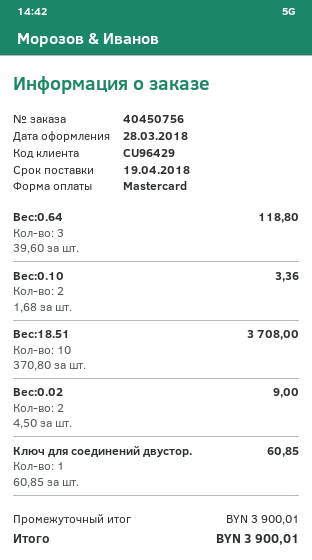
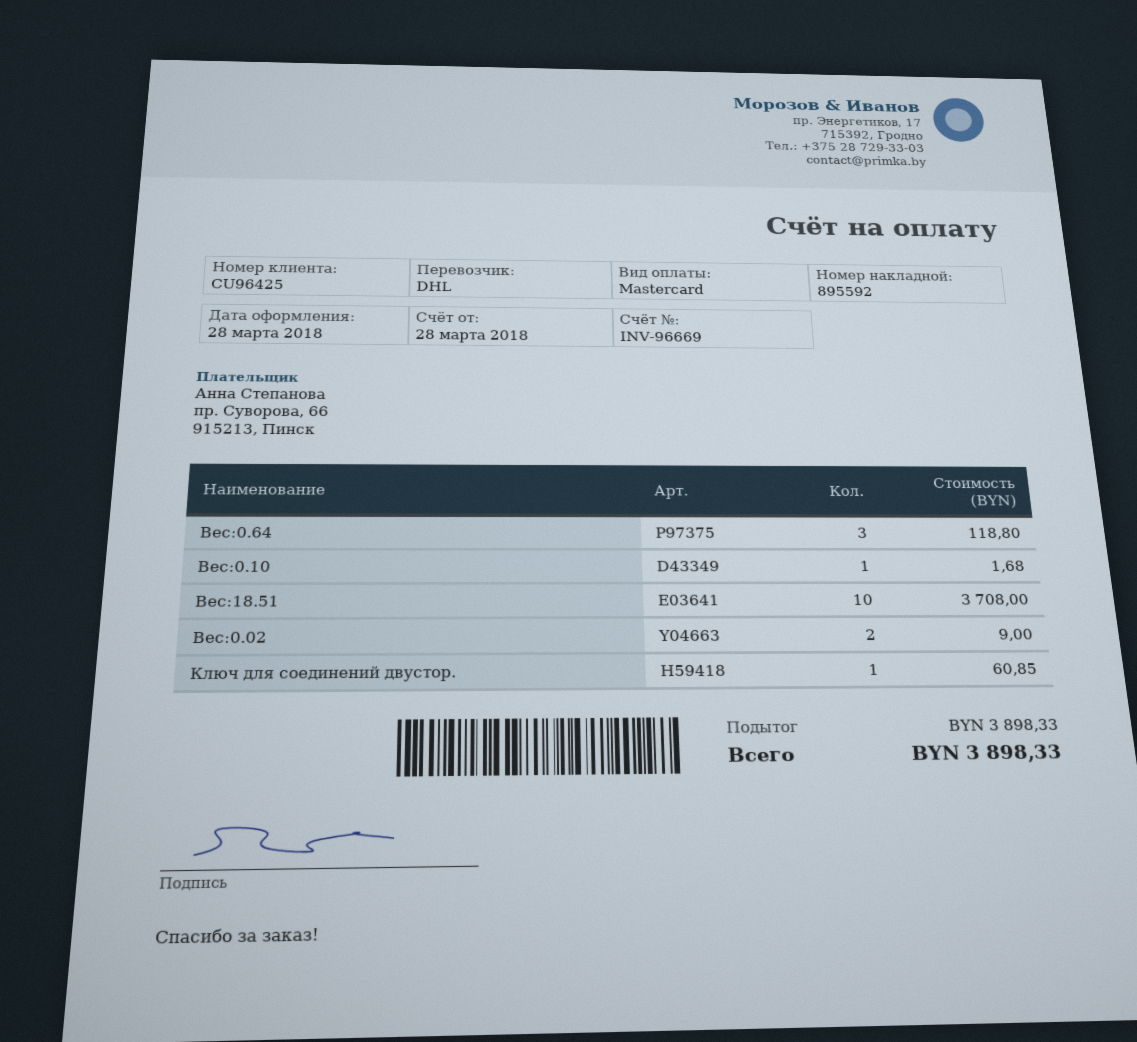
customer number: CU96429 -> CU96425
Вес:0.10: 2 for 3.36 -> 1 for 1.68
subtotal: 3900.01 -> 3898.33
total: 3900.01 -> 3898.33

